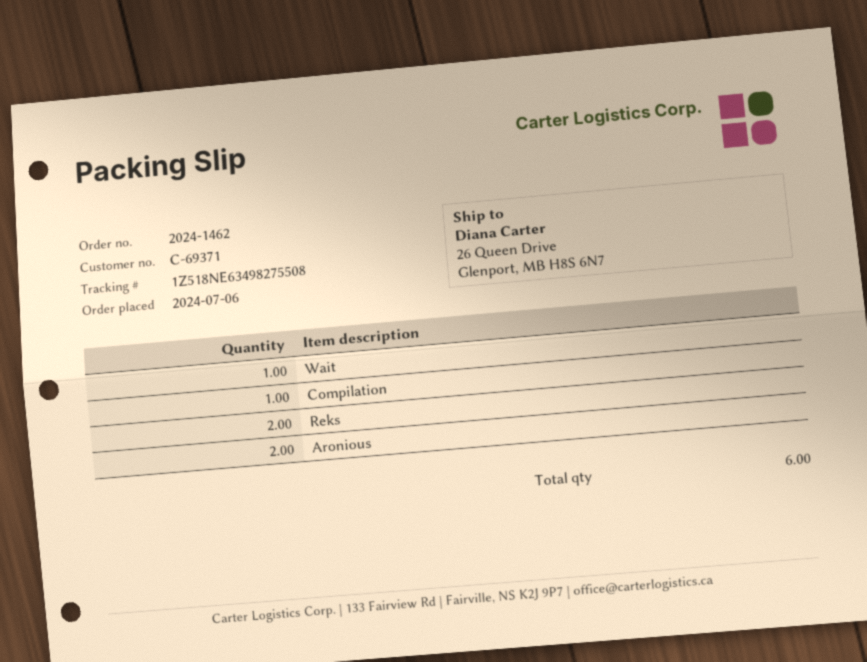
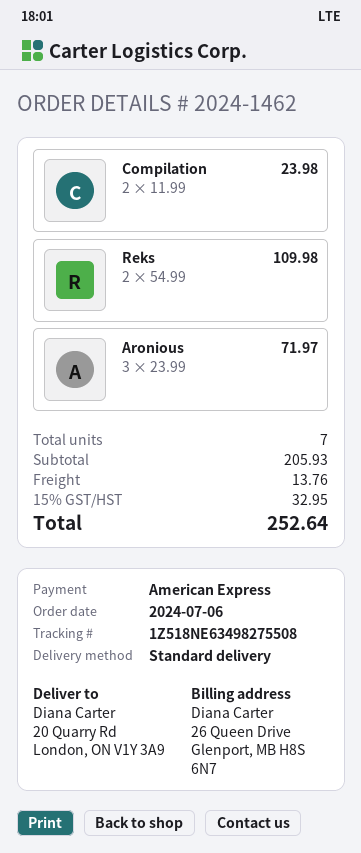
ship to: 26 Queen Drive, Glenport, MB H8S 6N7 -> 20 Quarry Rd, London, ON V1Y 3A9
Wait: 1 -> none
Compilation: 1 -> 2
Aronious: 2 -> 3
total quantity: 6 -> 7

